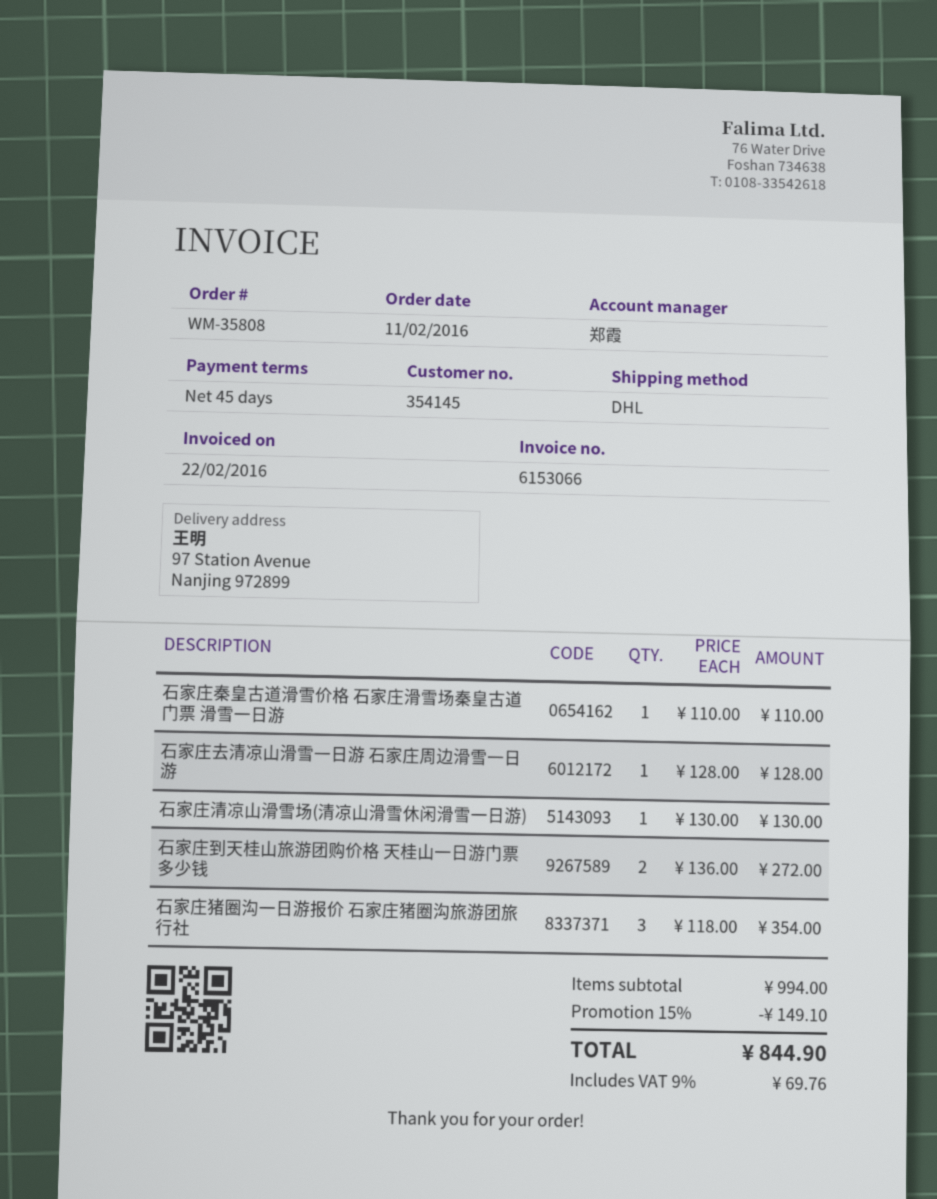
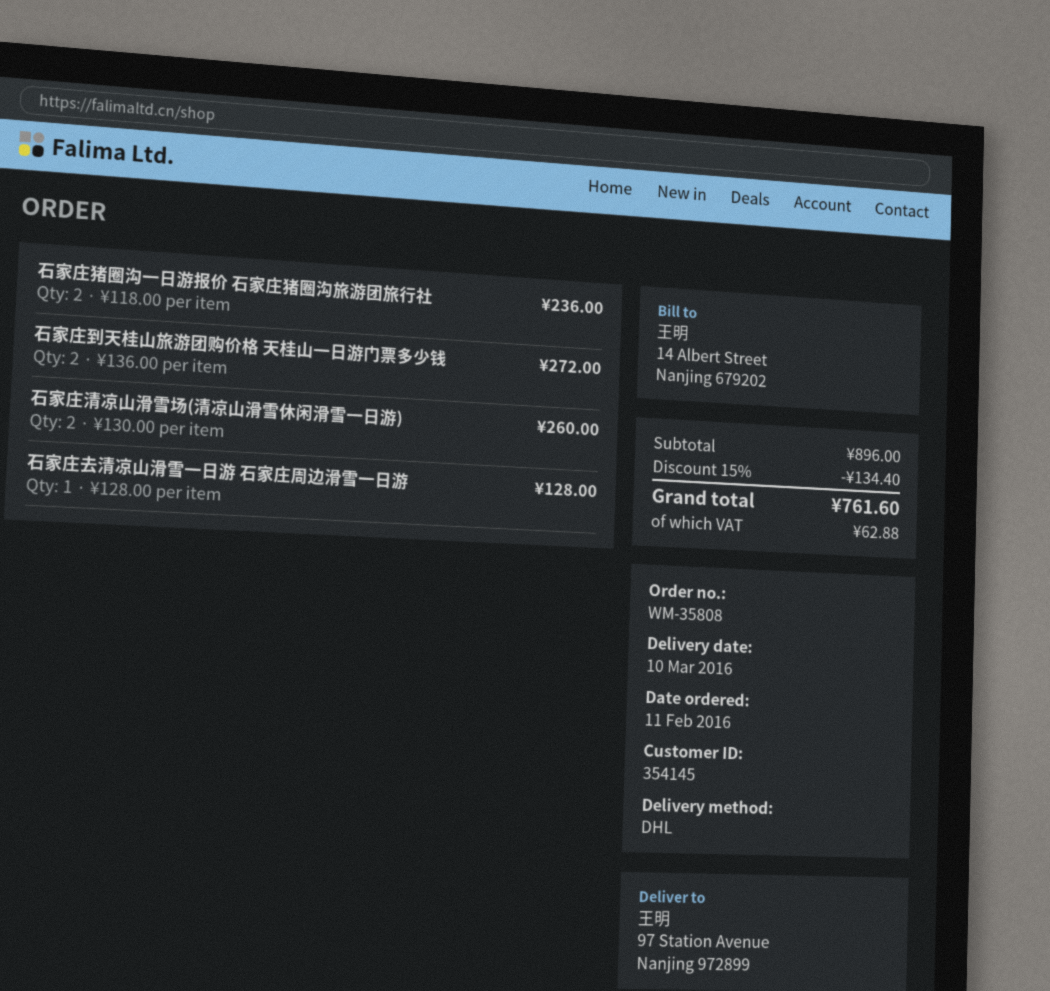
石家庄秦皇古道滑雪价格 石家庄滑雪场秦皇古道门票 滑雪一日游: 1 x 110.00 = 110.00 -> none
石家庄清凉山滑雪场(清凉山滑雪休闲滑雪一日游): 1 x 130.00 = 130.00 -> 2 x 130.00 = 260.00
石家庄猪圈沟一日游报价 石家庄猪圈沟旅游团旅行社: 3 x 118.00 = 354.00 -> 2 x 118.00 = 236.00
subtotal: 994.00 -> 896.00
discount: 15% = 149.10 -> 15% = 134.40
tax: 69.76 -> 62.88
total: 844.90 -> 761.60

